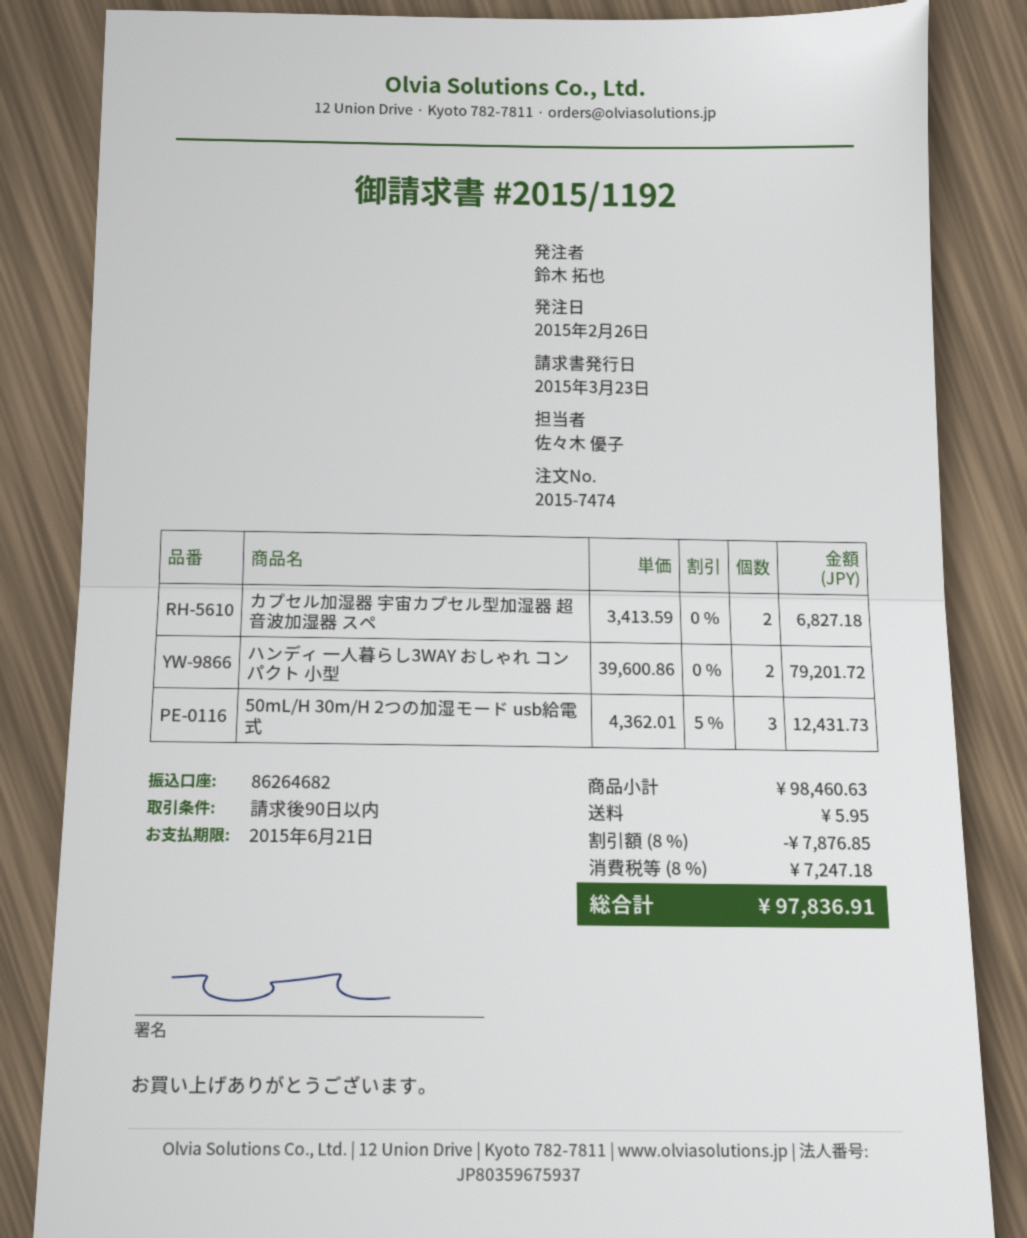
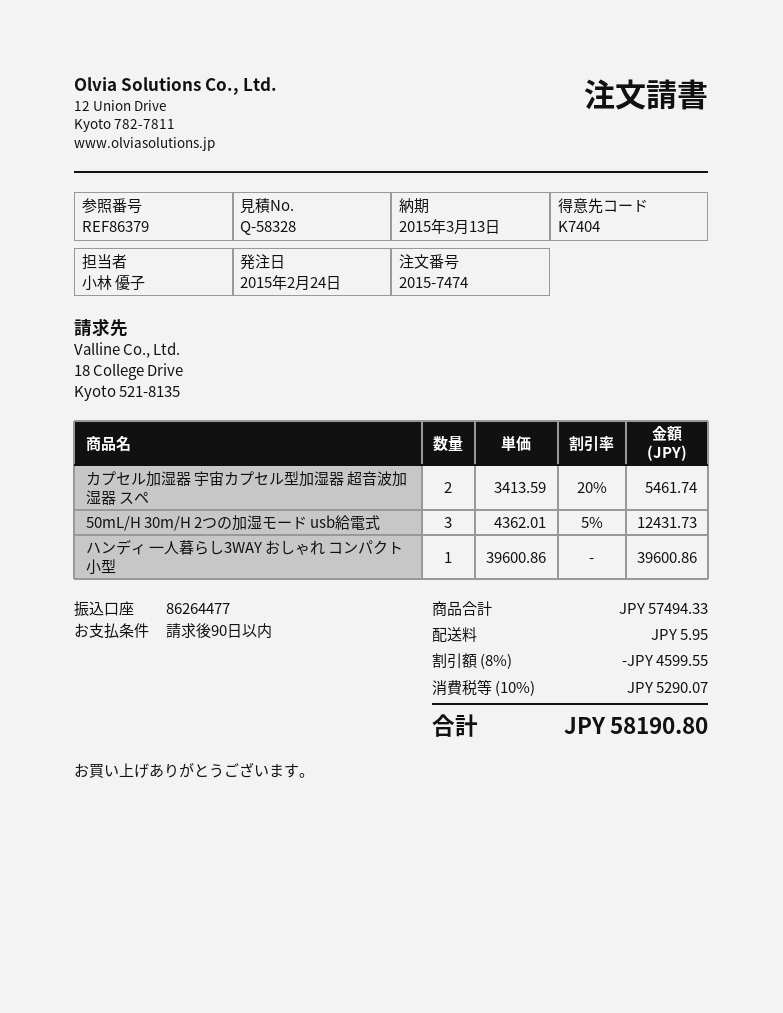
order date: 2015-02-26 -> 2015-02-24
sales rep: 佐々木 優子 -> 小林 優子
bank account: 86264682 -> 86264477
カプセル加湿器 宇宙カプセル型加湿器 超音波加湿器 スペ: 2 x 3413.59 = 6827.18 -> 2 x 3413.59 - 20% = 5461.74
ハンディ 一人暮らし3WAY おしゃれ コンパクト 小型: 2 x 39600.86 = 79201.72 -> 1 x 39600.86 = 39600.86
subtotal: 98460.63 -> 57494.33
discount: 8% = 7876.85 -> 8% = 4599.55
tax: 8% = 7247.18 -> 10% = 5290.07
total: 97836.91 -> 58190.80

